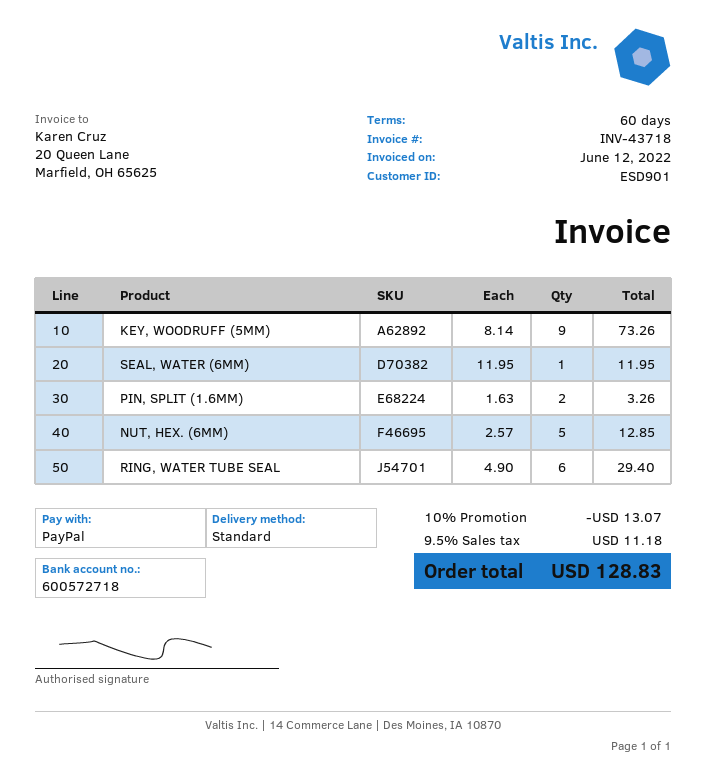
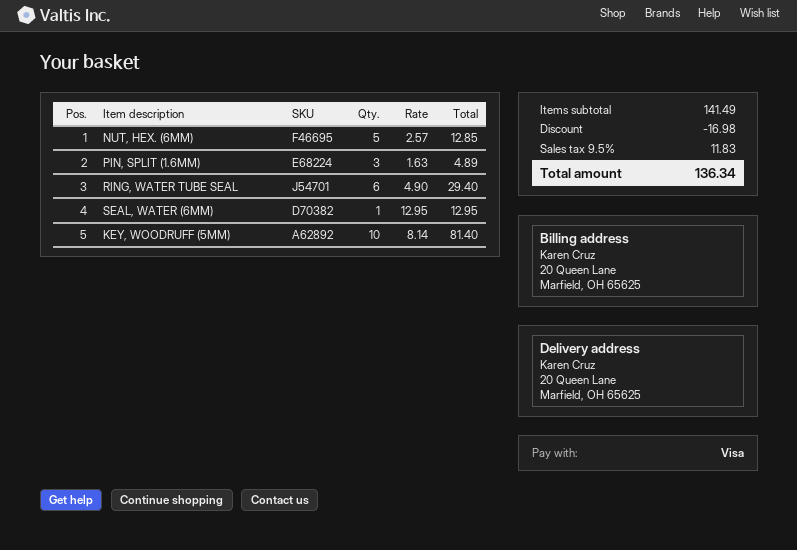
payment method: PayPal -> Visa
KEY, WOODRUFF (5MM): 9 x 8.14 = 73.26 -> 10 x 8.14 = 81.40
SEAL, WATER (6MM): 1 x 11.95 = 11.95 -> 1 x 12.95 = 12.95
PIN, SPLIT (1.6MM): 2 x 1.63 = 3.26 -> 3 x 1.63 = 4.89
discount: 13.07 -> 16.98
tax: 9.5% = 11.18 -> 9.5% = 11.83
total: 128.83 -> 136.34

